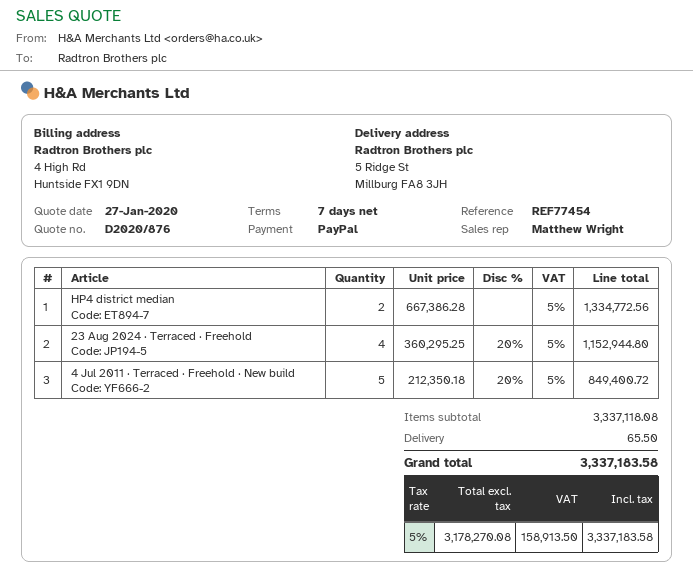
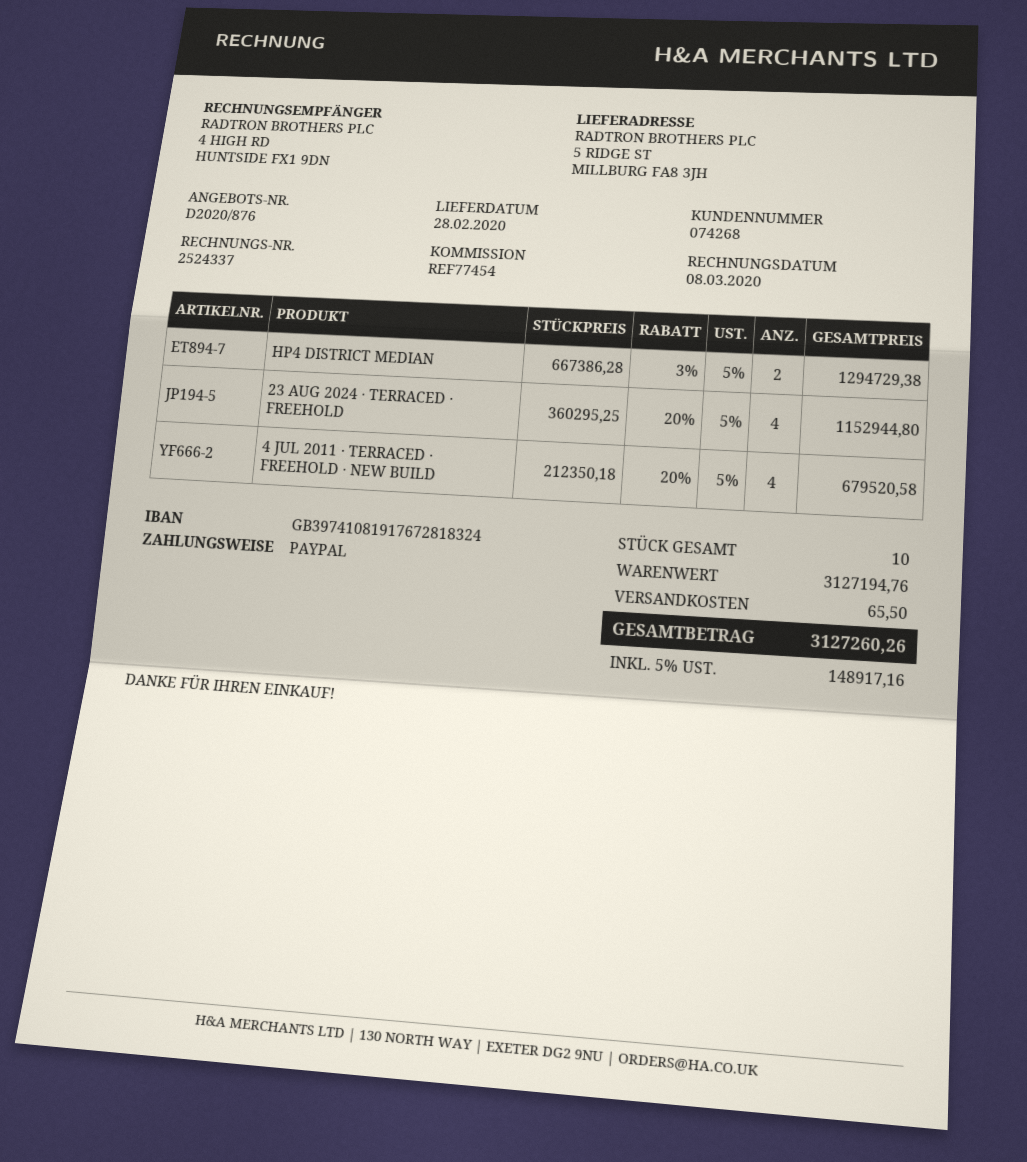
HP4 district median: 2 x 667386.28 = 1334772.56 -> 2 x 667386.28 - 3% = 1294729.38
4 Jul 2011 · Terraced · Freehold · New build: 5 x 212350.18 - 20% = 849400.72 -> 4 x 212350.18 - 20% = 679520.58
subtotal: 3337118.08 -> 3127194.76
tax: 5% = 158913.50 -> 5% = 148917.16
total: 3337183.58 -> 3127260.26

